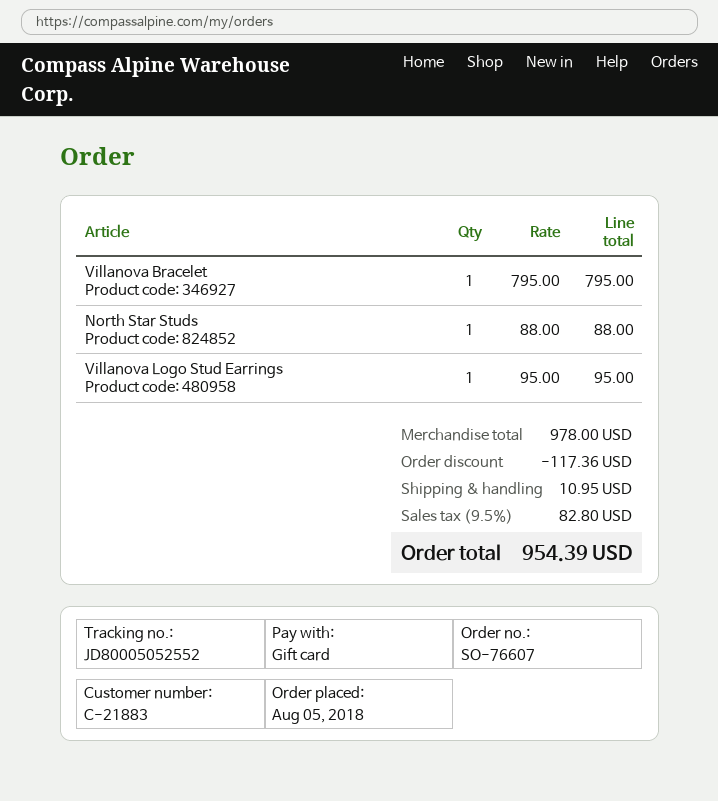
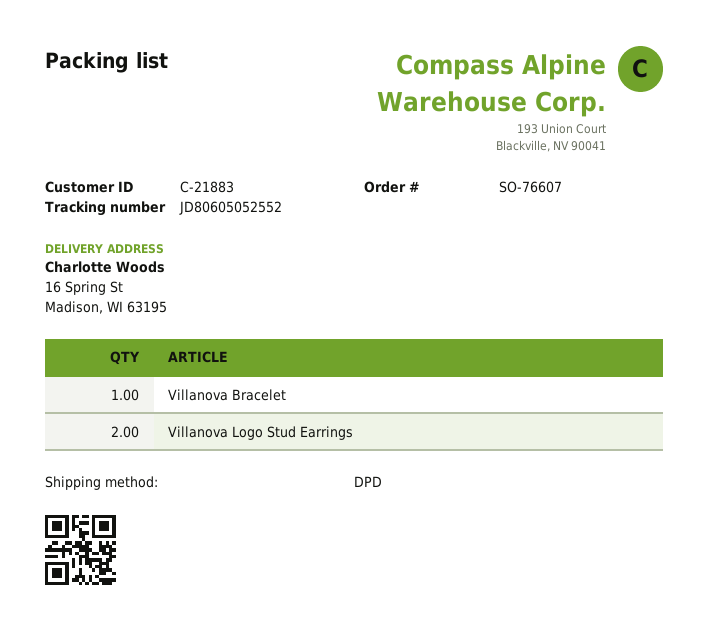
tracking number: JD80005052552 -> JD80605052552
North Star Studs: 1 -> none
Villanova Logo Stud Earrings: 1 -> 2

